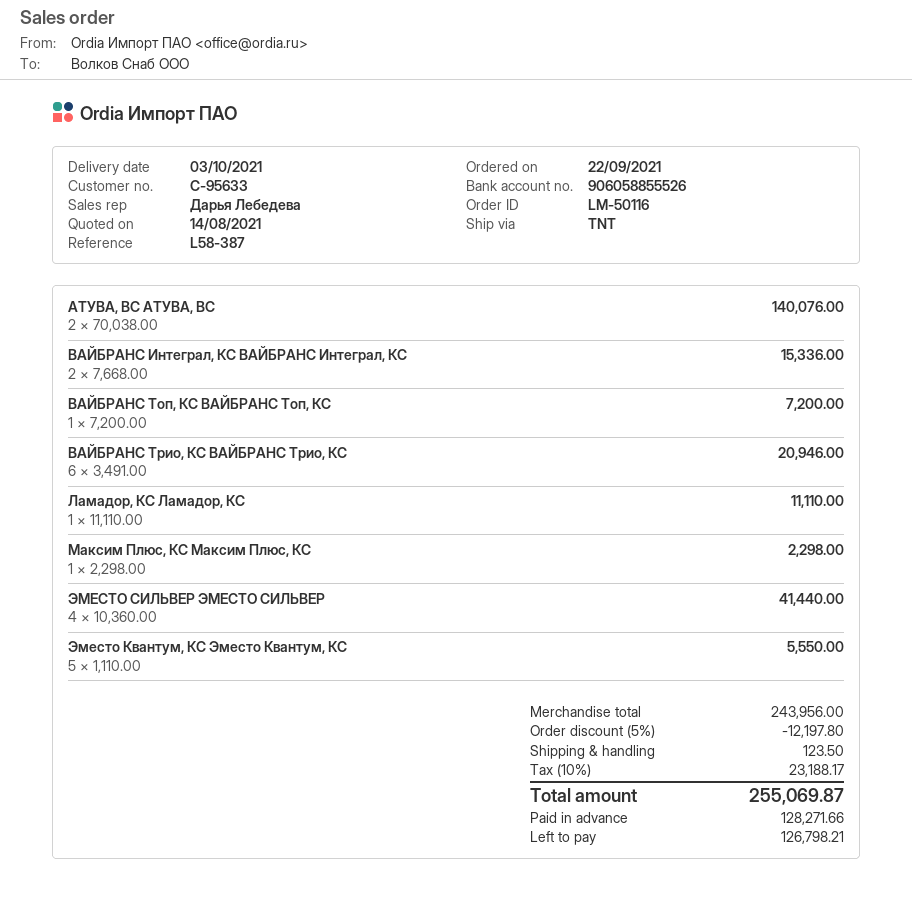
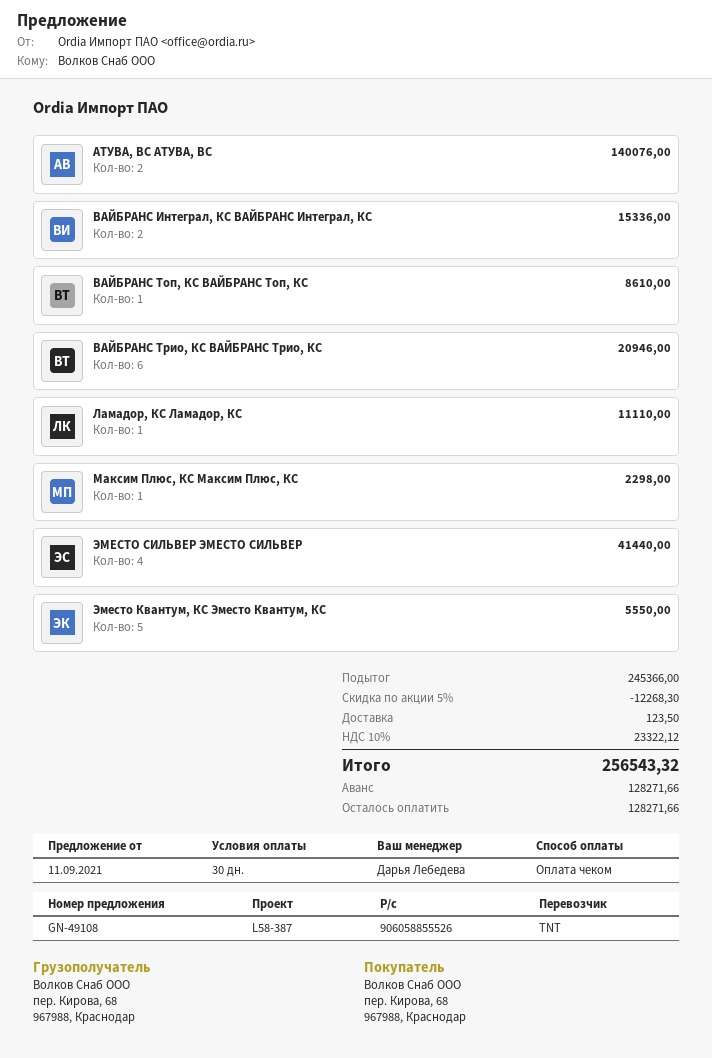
quote date: 2021-08-14 -> 2021-09-11
ВАЙБРАНС Топ, КС ВАЙБРАНС Топ, КС: 1 for 7200.00 -> 1 for 8610.00
subtotal: 243956.00 -> 245366.00
discount: 5% = 12197.80 -> 5% = 12268.30
tax: 10% = 23188.17 -> 10% = 23322.12
total: 255069.87 -> 256543.32
balance: 126798.21 -> 128271.66

